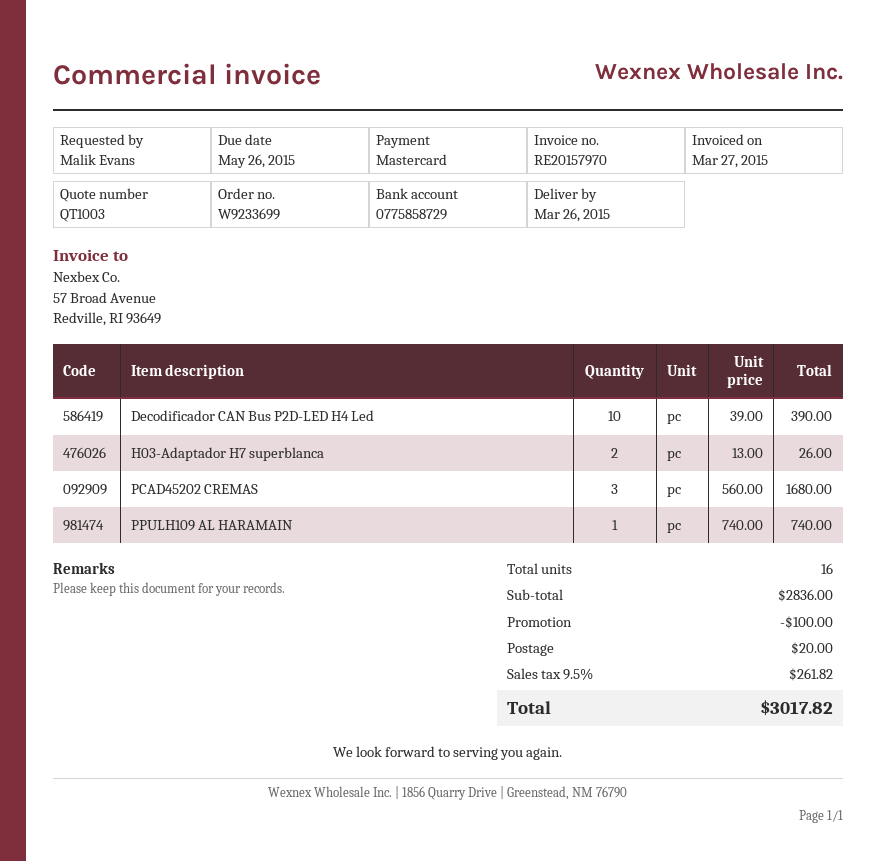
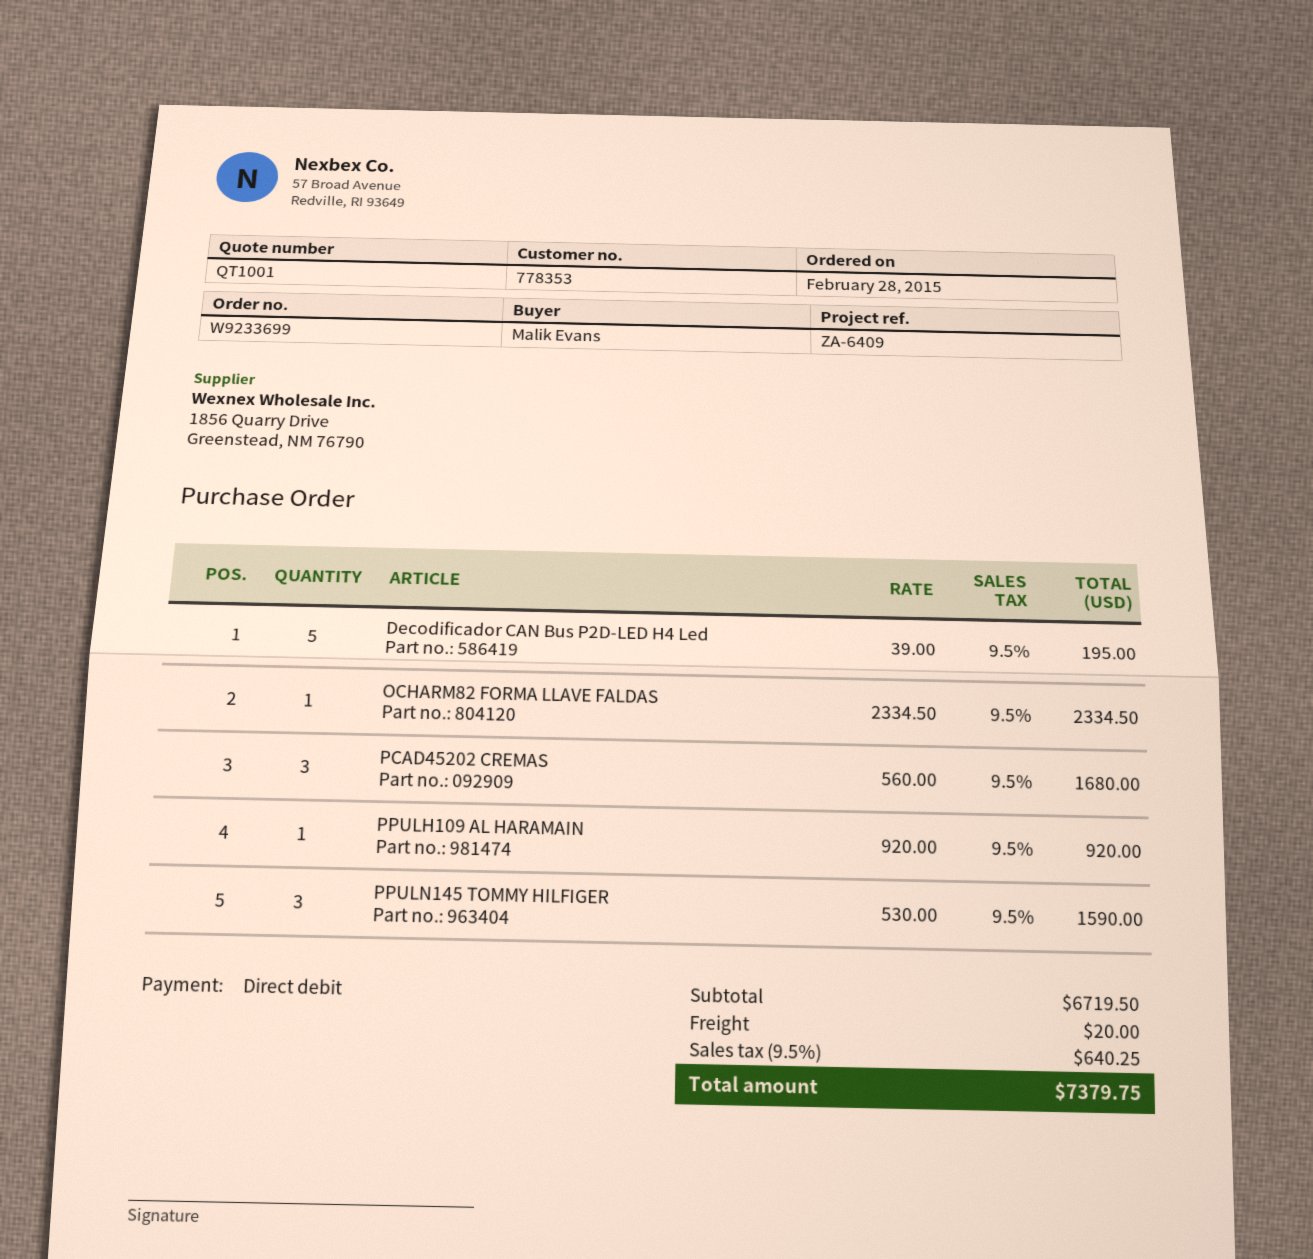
quote number: QT1003 -> QT1001
payment method: Mastercard -> direct debit
Decodificador CAN Bus P2D-LED H4 Led: 10 x 39.00 = 390.00 -> 5 x 39.00 = 195.00
H03-Adaptador H7 superblanca: 2 x 13.00 = 26.00 -> none
PPULH109 AL HARAMAIN: 1 x 740.00 = 740.00 -> 1 x 920.00 = 920.00
OCHARM82 FORMA LLAVE FALDAS: none -> 1 x 2334.50 = 2334.50
PPULN145 TOMMY HILFIGER: none -> 3 x 530.00 = 1590.00
subtotal: 2836.00 -> 6719.50
discount: 100.00 -> none
tax: 9.5% = 261.82 -> 9.5% = 640.25
total: 3017.82 -> 7379.75

